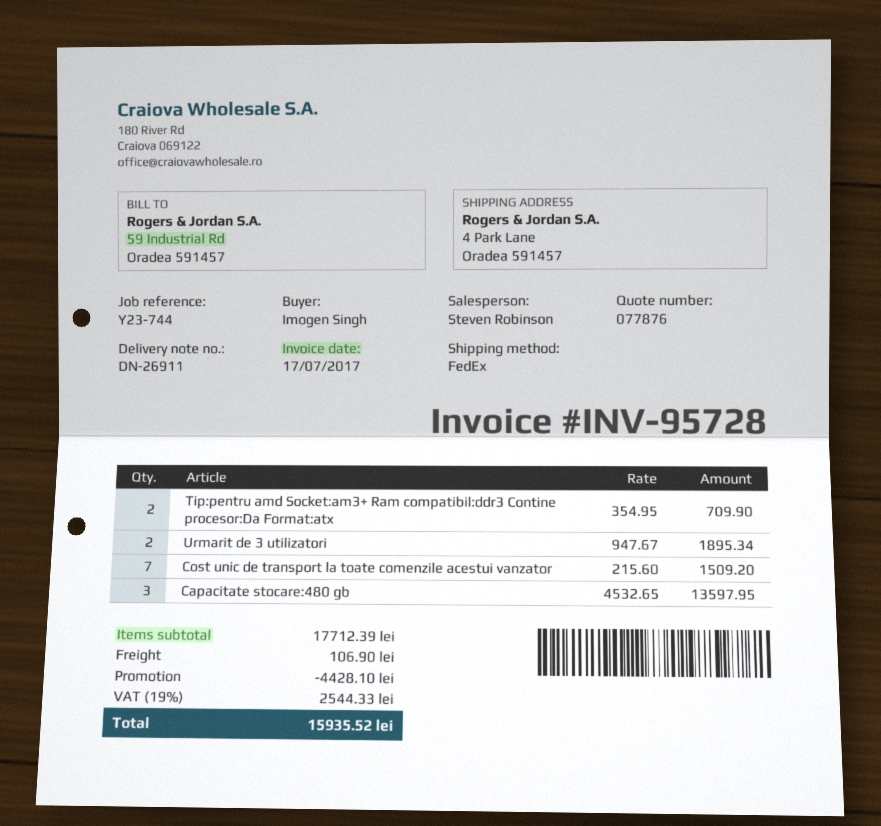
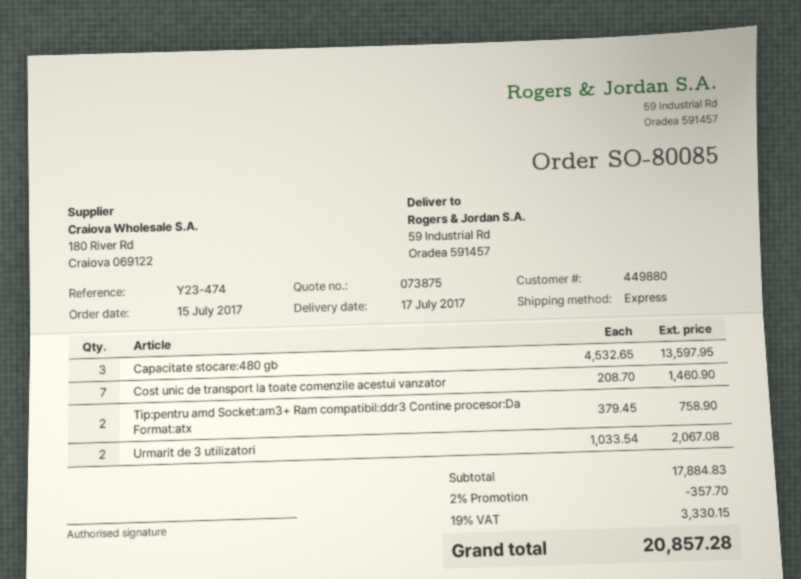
quote number: 077876 -> 073875
reference: Y23-744 -> Y23-474
shipping method: FedEx -> express
ship to: 4 Park Lane, Oradea 591457 -> 59 Industrial Rd, Oradea 591457
Tip:pentru amd Socket:am3+ Ram compatibil:ddr3 Contine procesor:Da Format:atx: 2 x 354.95 = 709.90 -> 2 x 379.45 = 758.90
Urmarit de 3 utilizatori: 2 x 947.67 = 1895.34 -> 2 x 1033.54 = 2067.08
Cost unic de transport la toate comenzile acestui vanzator: 7 x 215.60 = 1509.20 -> 7 x 208.70 = 1460.90
subtotal: 17712.39 -> 17884.83
discount: 4428.10 -> 357.70
shipping: 106.90 -> none
tax: 19% = 2544.33 -> 19% = 3330.15
total: 15935.52 -> 20857.28

